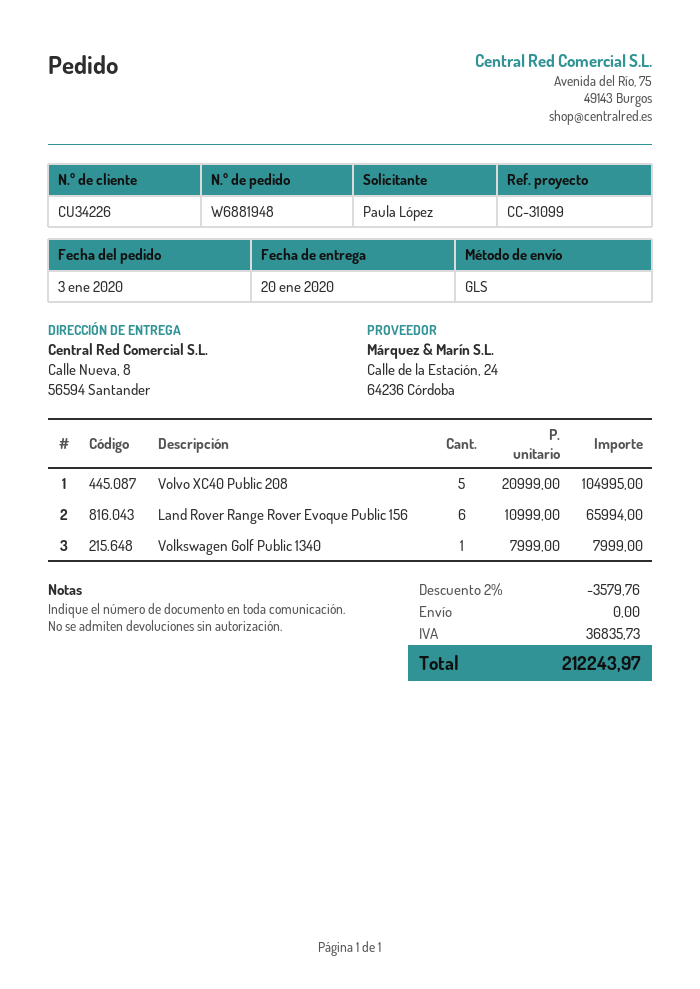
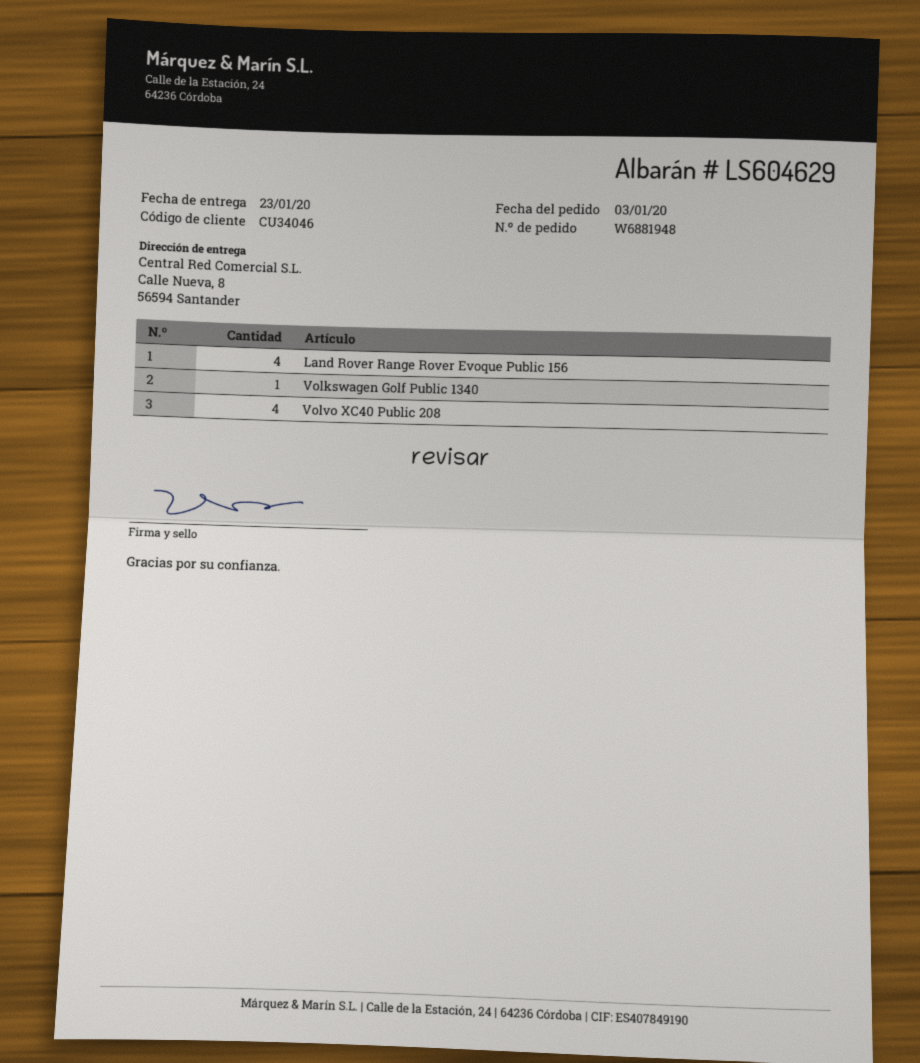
delivery date: 2020-01-20 -> 2020-01-23
customer number: CU34226 -> CU34046
Volvo XC40 Public 208: 5 -> 4
Land Rover Range Rover Evoque Public 156: 6 -> 4

